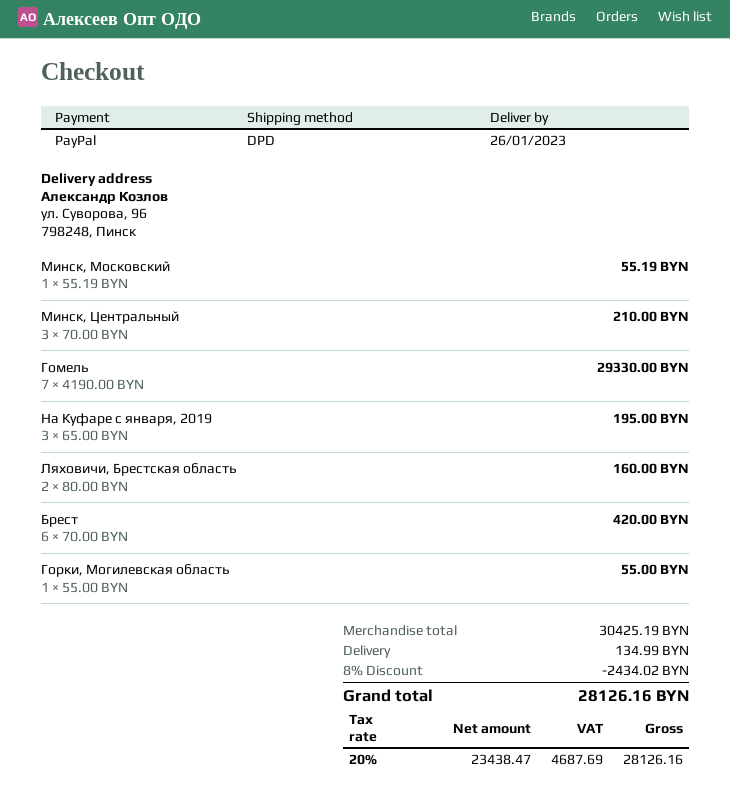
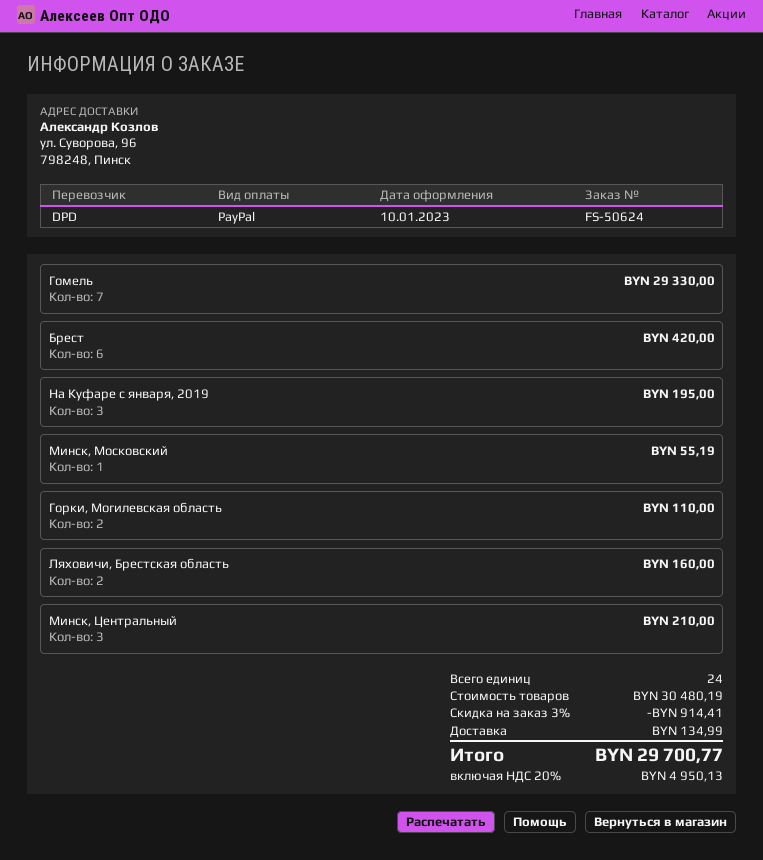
Горки, Могилевская область: 1 for 55.00 -> 2 for 110.00
subtotal: 30425.19 -> 30480.19
discount: 8% = 2434.02 -> 3% = 914.41
tax: 20% = 4687.69 -> 20% = 4950.13
total: 28126.16 -> 29700.77

